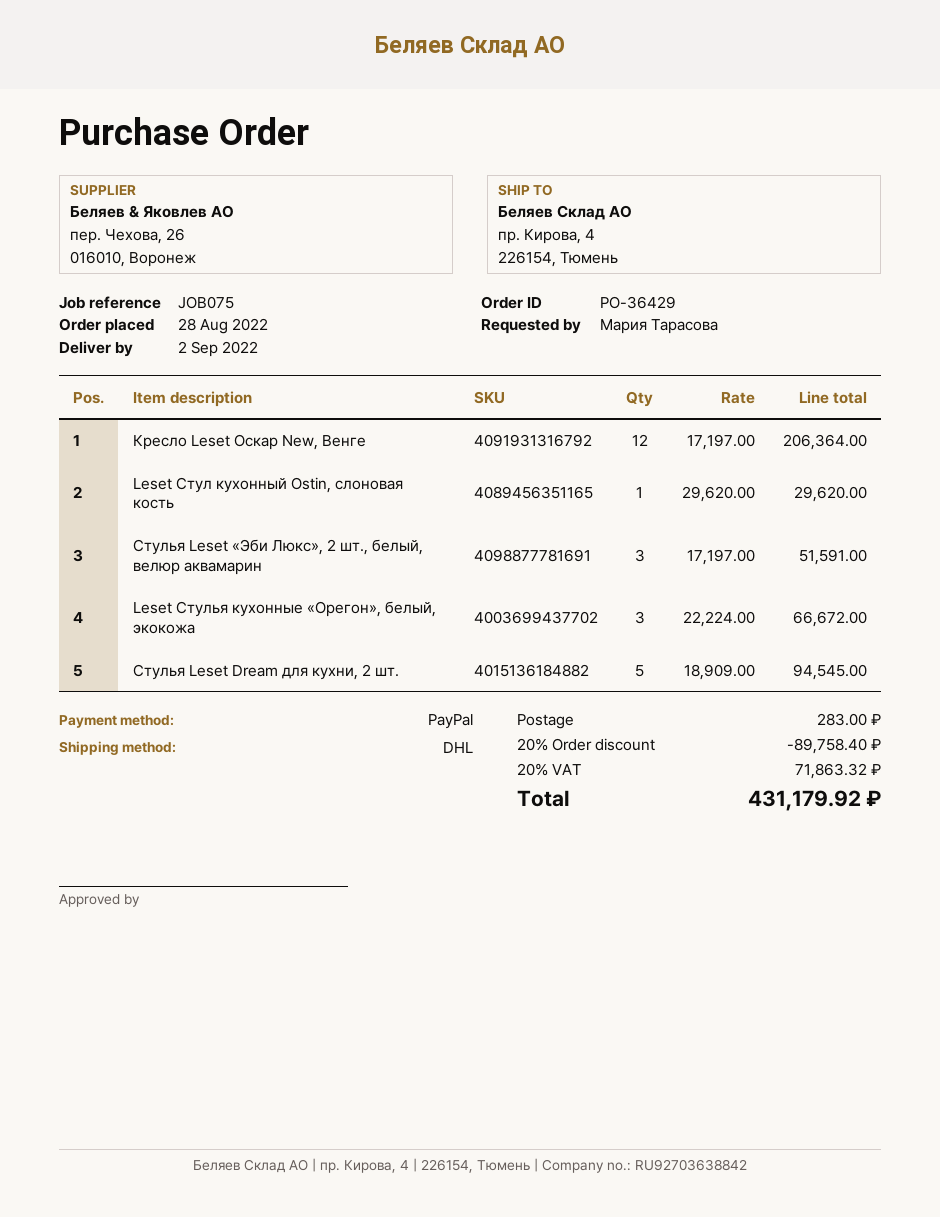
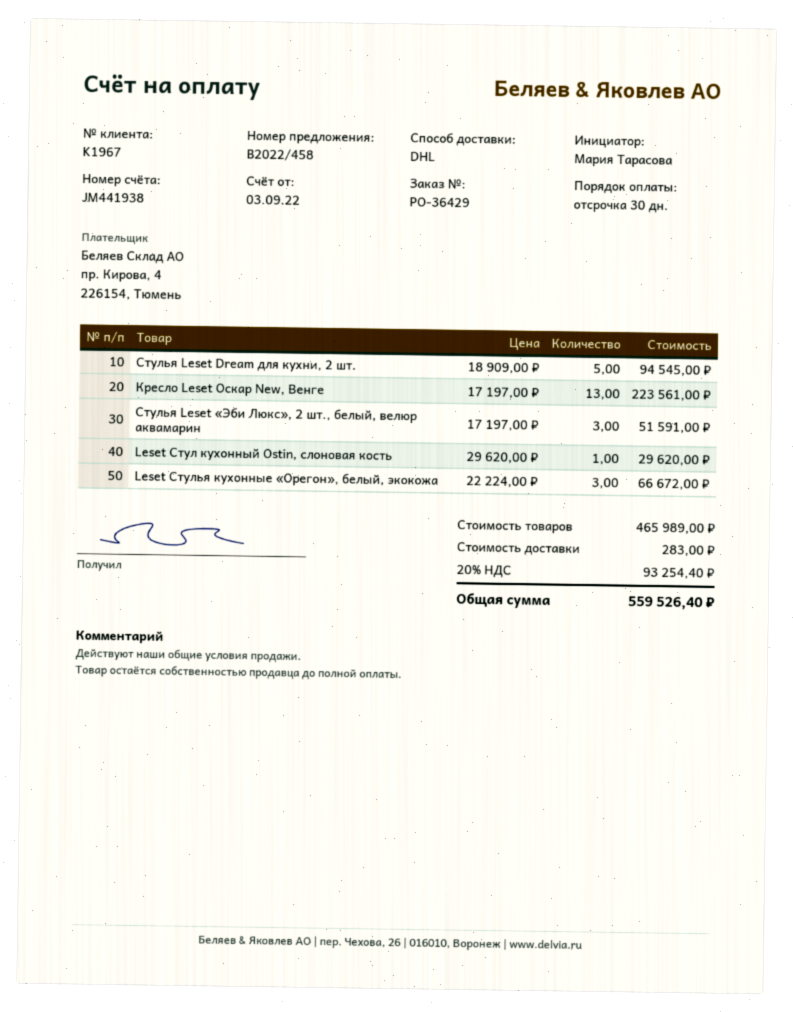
Кресло Leset Оскар New, Венге: 12 x 17197.00 = 206364.00 -> 13 x 17197.00 = 223561.00
discount: 20% = 89758.40 -> none
tax: 20% = 71863.32 -> 20% = 93254.40
total: 431179.92 -> 559526.40

